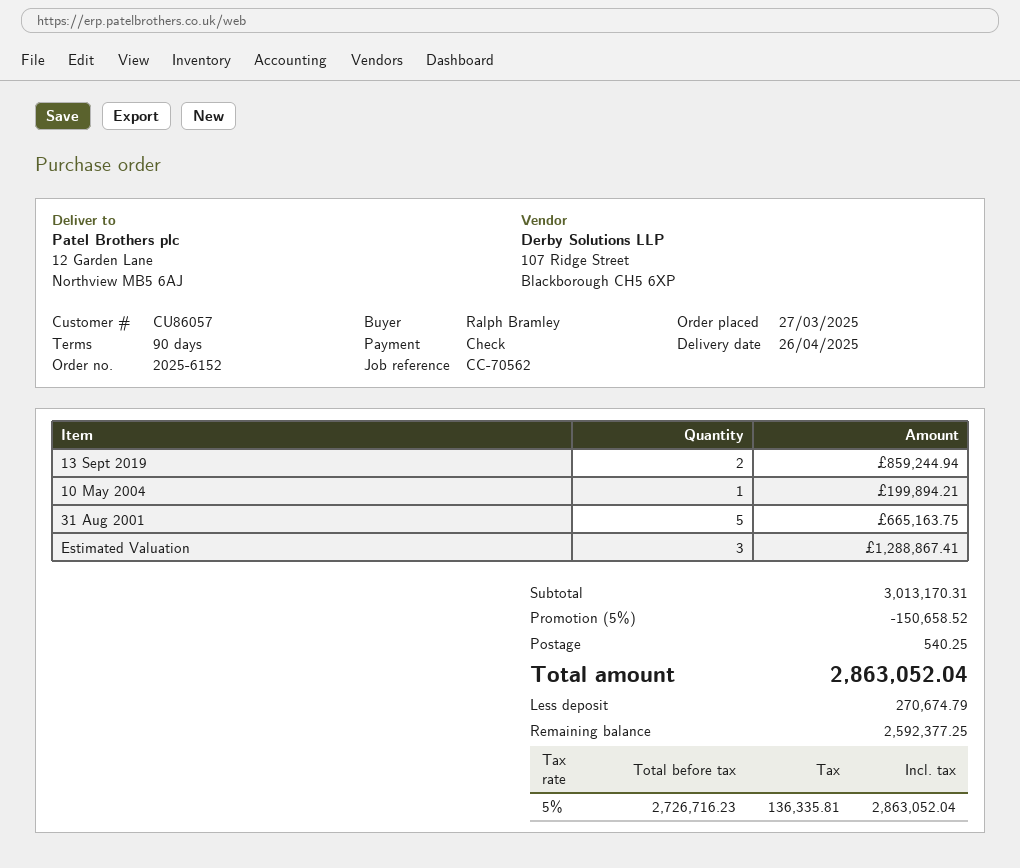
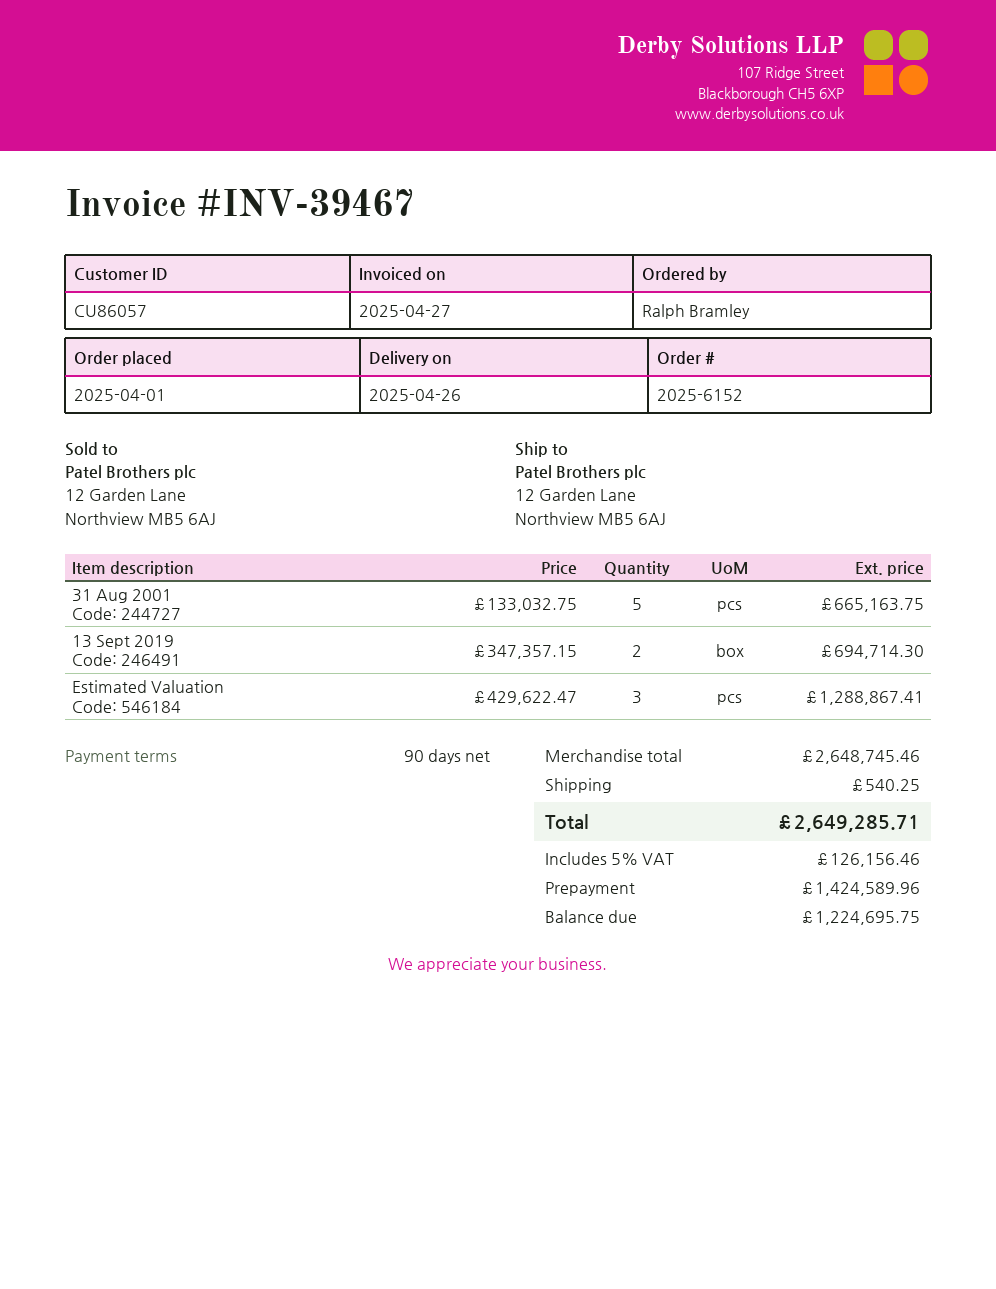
order date: 2025-03-27 -> 2025-04-01
13 Sept 2019: 2 for 859244.94 -> 2 for 694714.30
10 May 2004: 1 for 199894.21 -> none
subtotal: 3013170.31 -> 2648745.46
discount: 5% = 150658.52 -> none
tax: 5% = 136335.81 -> 5% = 126156.46
total: 2863052.04 -> 2649285.71
deposit: 270674.79 -> 1424589.96
balance: 2592377.25 -> 1224695.75

